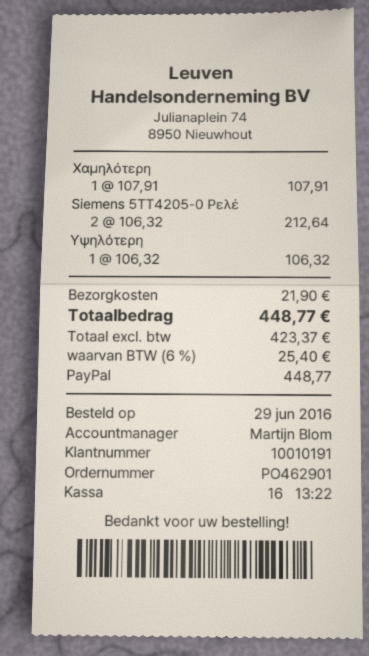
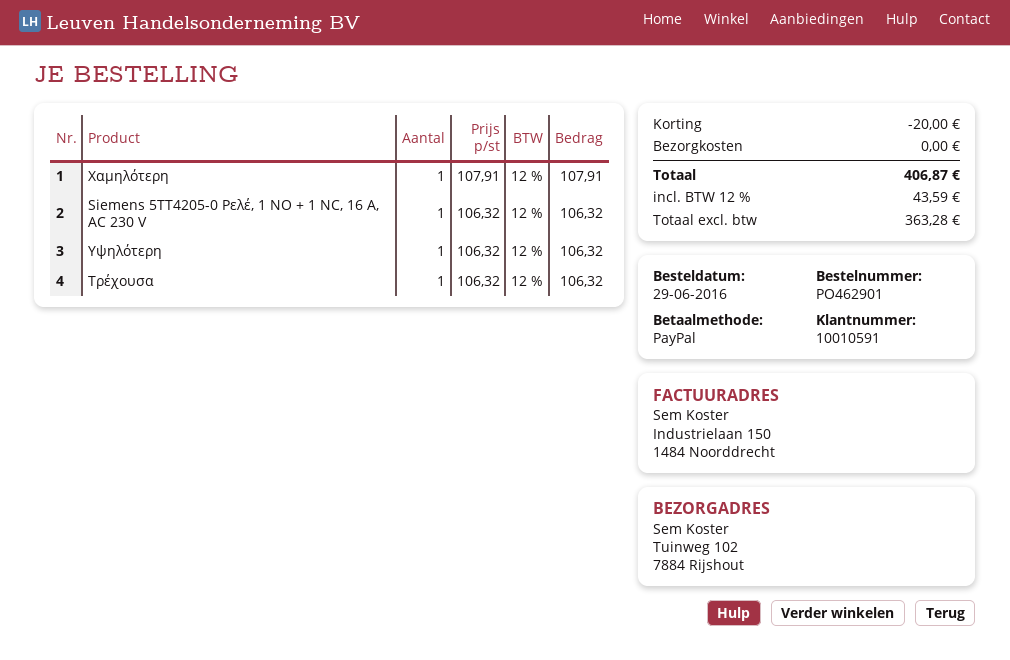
customer number: 10010191 -> 10010591
Siemens 5TT4205-0 Ρελέ: 2 x 106.32 = 212.64 -> 1 x 106.32 = 106.32
Τρέχουσα: none -> 1 x 106.32 = 106.32
discount: none -> 20.00
shipping: 21.90 -> 0.00
net: 423.37 -> 363.28
tax: 6% = 25.40 -> 12% = 43.59
total: 448.77 -> 406.87

